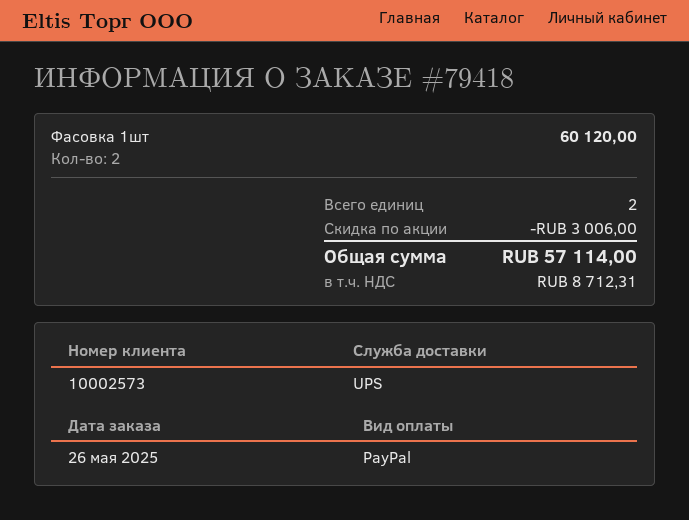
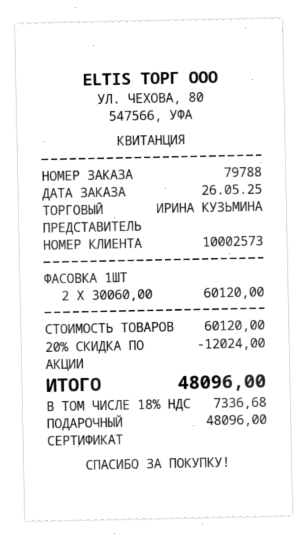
order number: 79418 -> 79788
payment method: PayPal -> gift card
discount: 3006.00 -> 12024.00
tax: 8712.31 -> 7336.68
total: 57114.00 -> 48096.00

